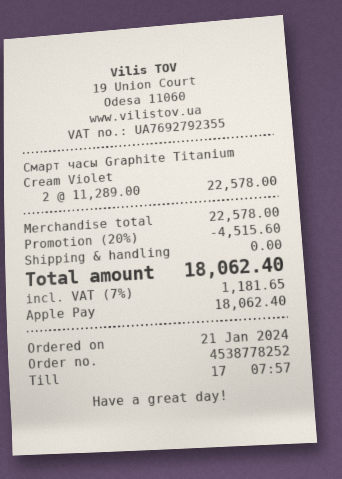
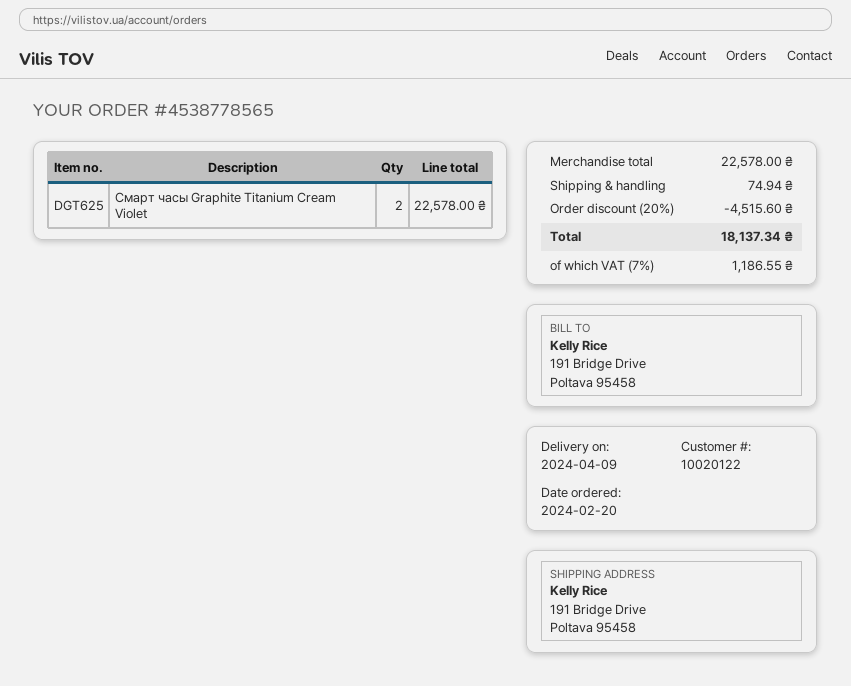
order number: 4538778252 -> 4538778565
order date: 2024-01-21 -> 2024-02-20
shipping: 0.00 -> 74.94
tax: 7% = 1181.65 -> 7% = 1186.55
total: 18062.40 -> 18137.34

